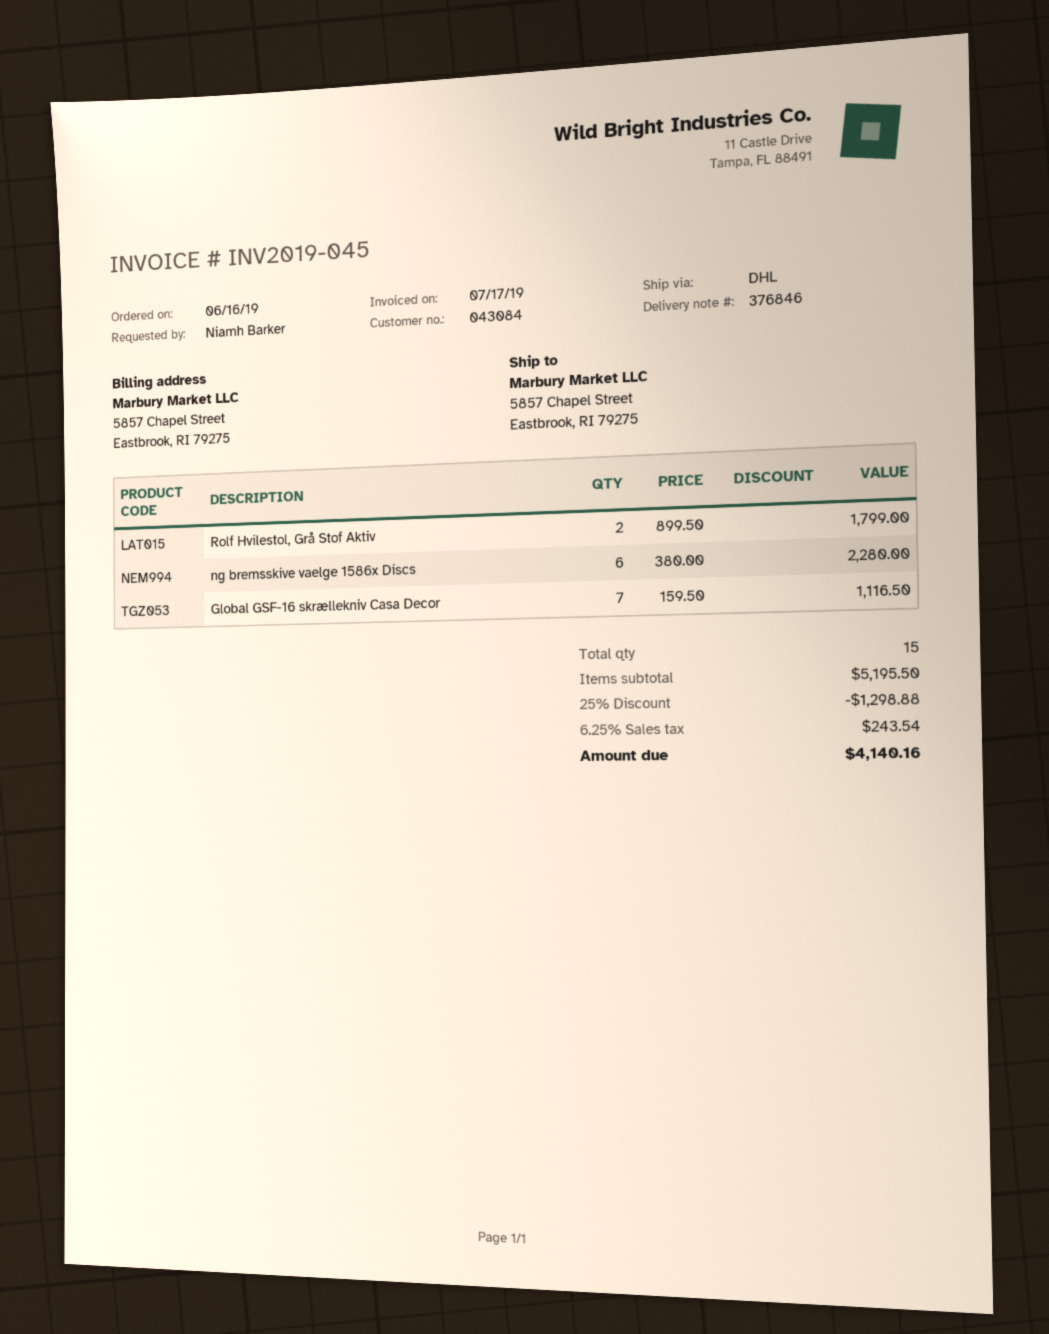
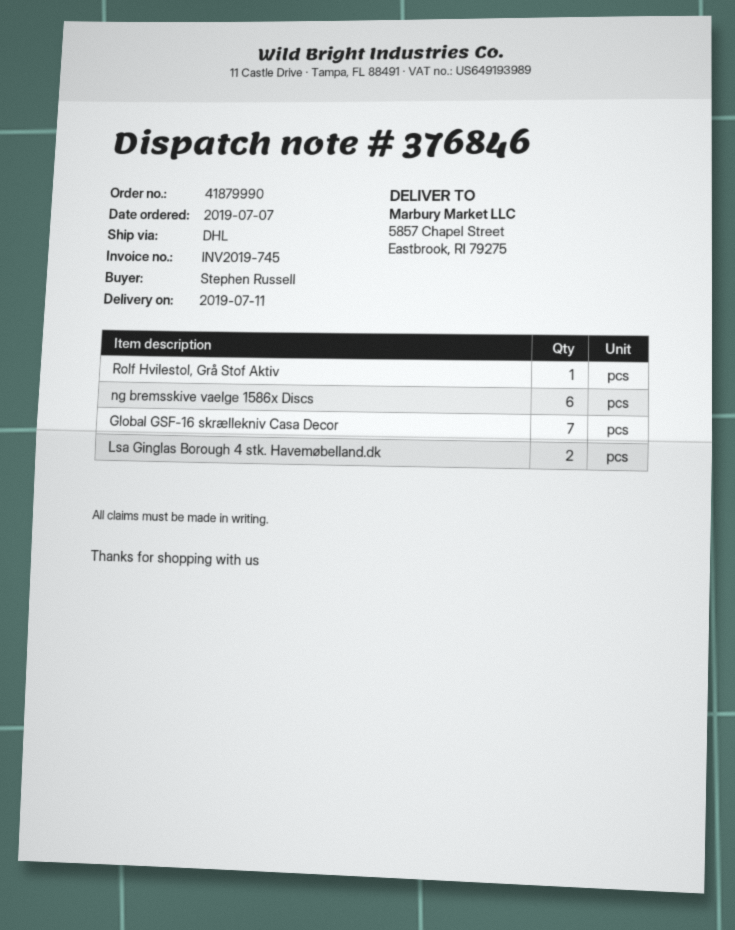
order date: 2019-06-16 -> 2019-07-07
invoice number: INV2019-045 -> INV2019-745
ordered by: Niamh Barker -> Stephen Russell
Rolf Hvilestol, Grå Stof Aktiv: 2 -> 1
Lsa Ginglas Borough 4 stk. Havemøbelland.dk: none -> 2

